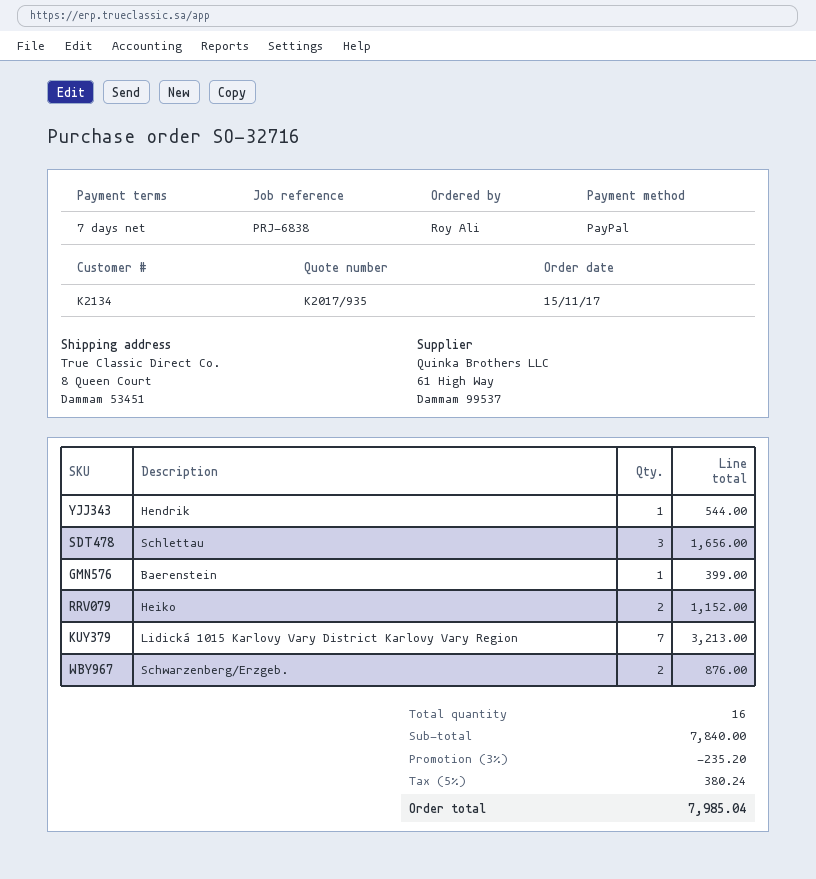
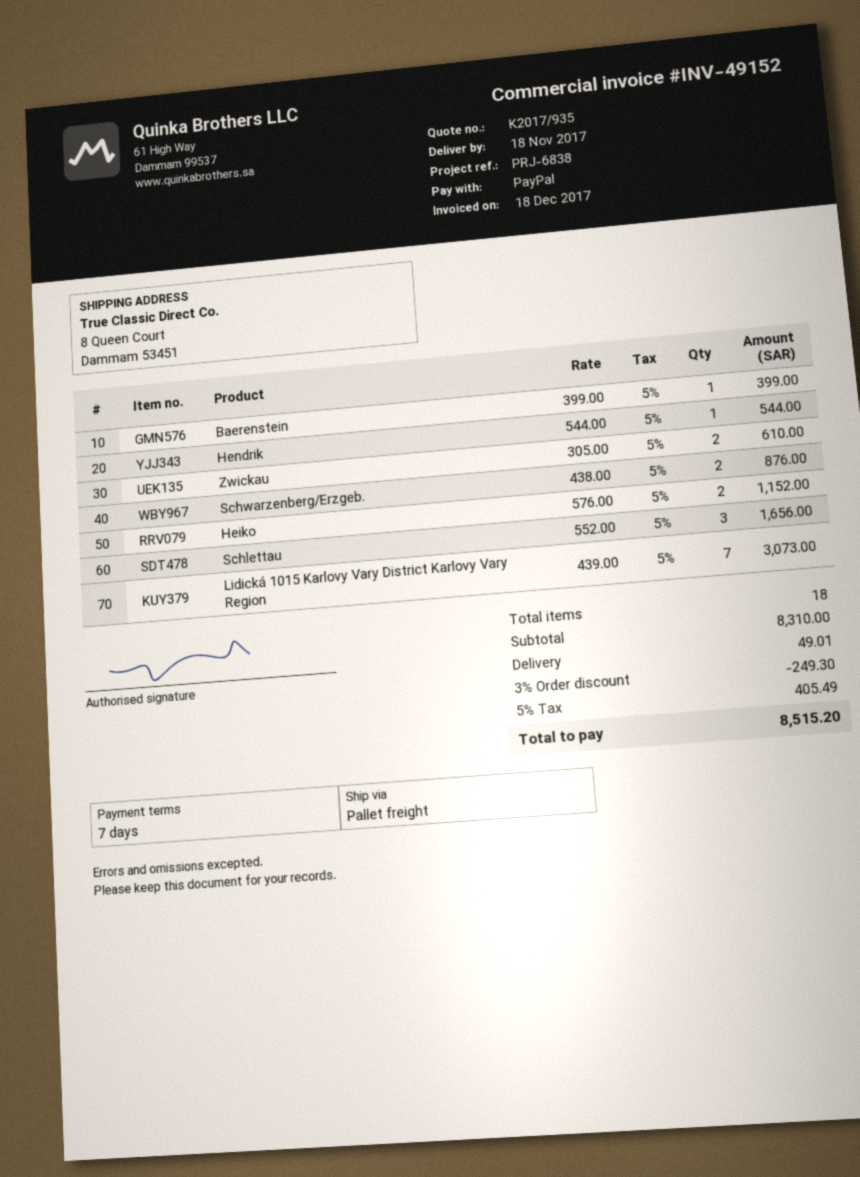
Lidická 1015 Karlovy Vary District Karlovy Vary Region: 7 for 3213.00 -> 7 for 3073.00
Zwickau: none -> 2 for 610.00
total quantity: 16 -> 18
subtotal: 7840.00 -> 8310.00
discount: 3% = 235.20 -> 3% = 249.30
shipping: none -> 49.01
tax: 5% = 380.24 -> 5% = 405.49
total: 7985.04 -> 8515.20

